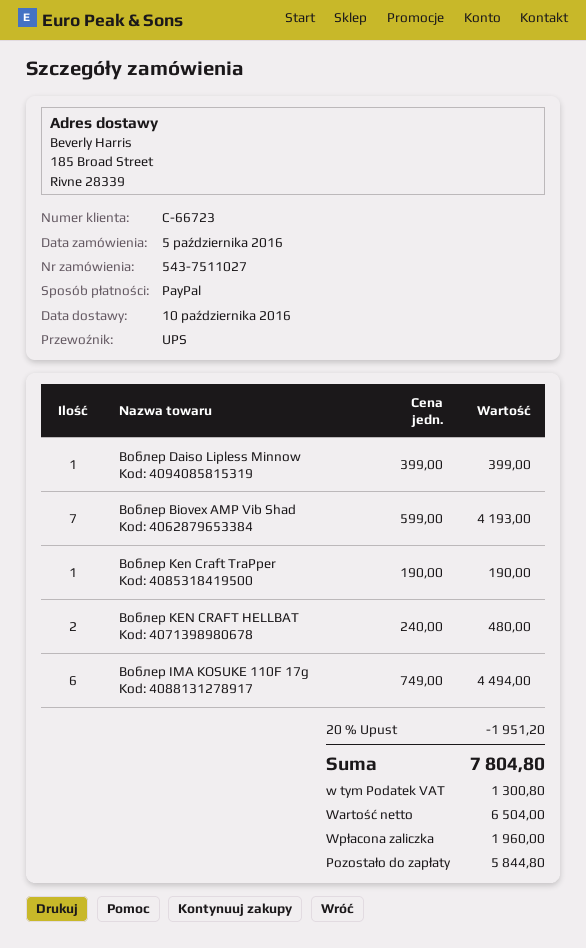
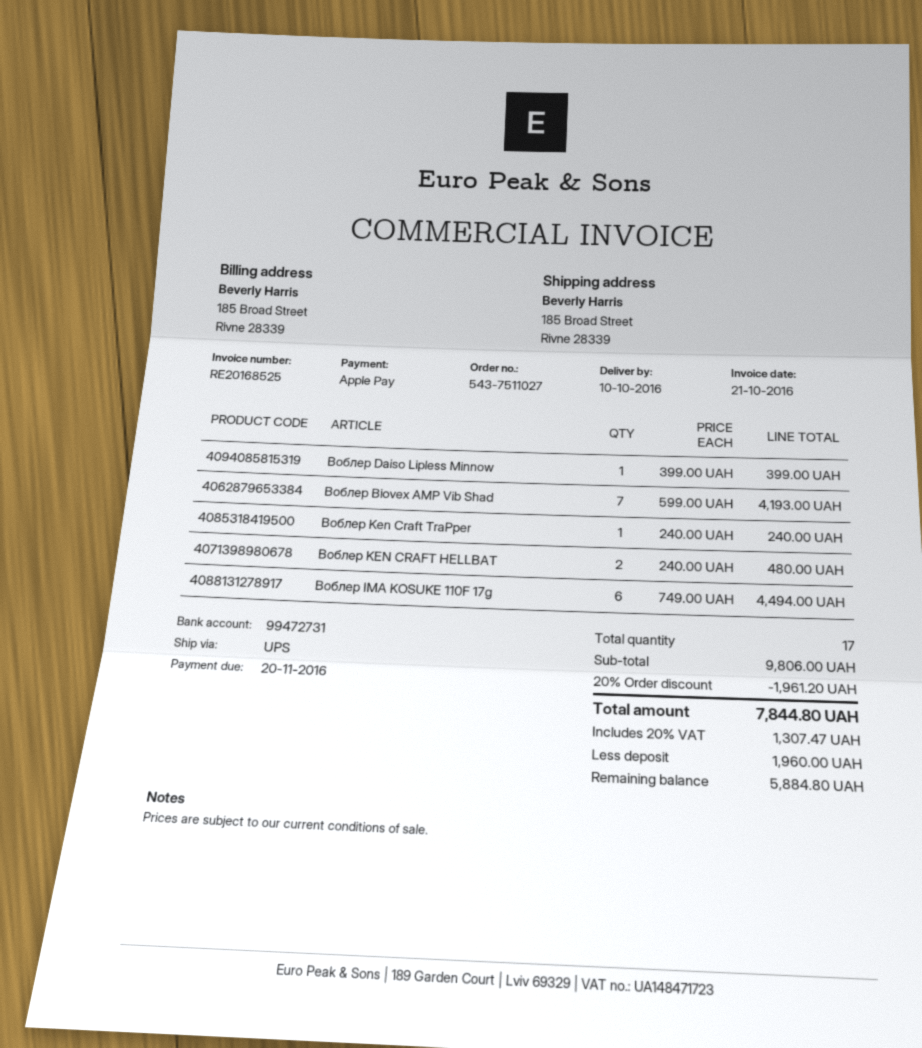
payment method: PayPal -> Apple Pay
Воблер Ken Craft TraPper: 1 x 190.00 = 190.00 -> 1 x 240.00 = 240.00
discount: 20% = 1951.20 -> 20% = 1961.20
tax: 1300.80 -> 1307.47
total: 7804.80 -> 7844.80
balance: 5844.80 -> 5884.80

